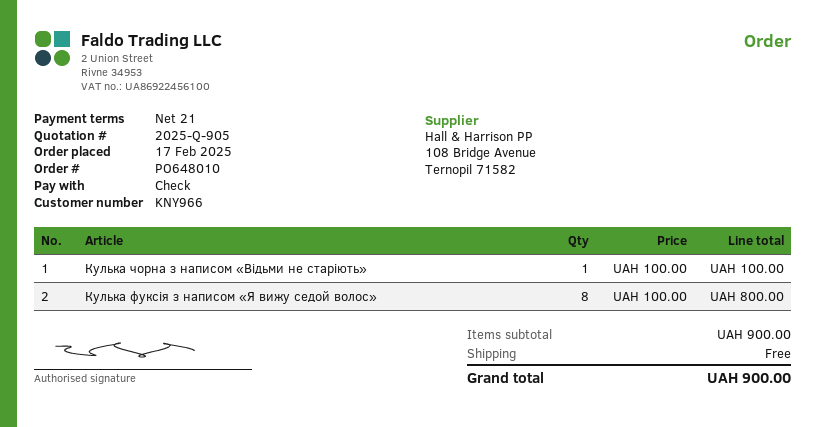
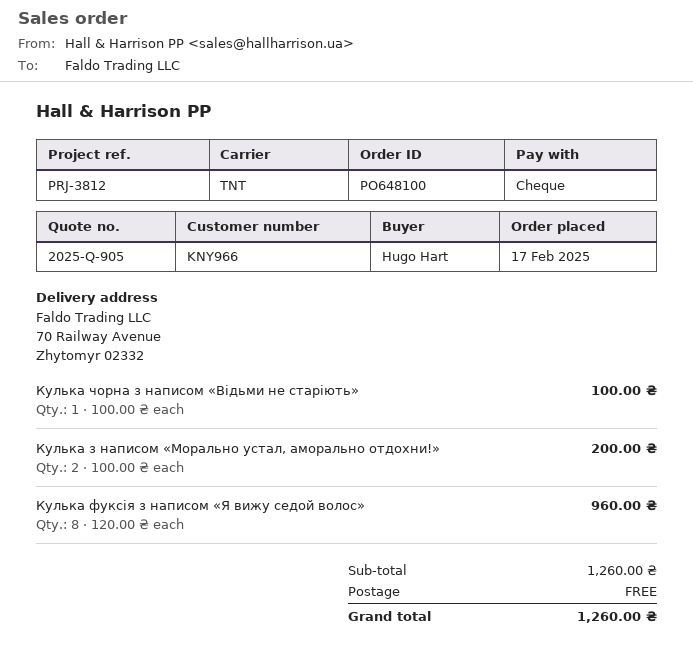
order number: PO648010 -> PO648100
Кулька фуксія з написом «Я вижу седой волос»: 8 x 100.00 = 800.00 -> 8 x 120.00 = 960.00
Кулька з написом «Морально устал, аморально отдохни!»: none -> 2 x 100.00 = 200.00
subtotal: 900.00 -> 1260.00
total: 900.00 -> 1260.00

